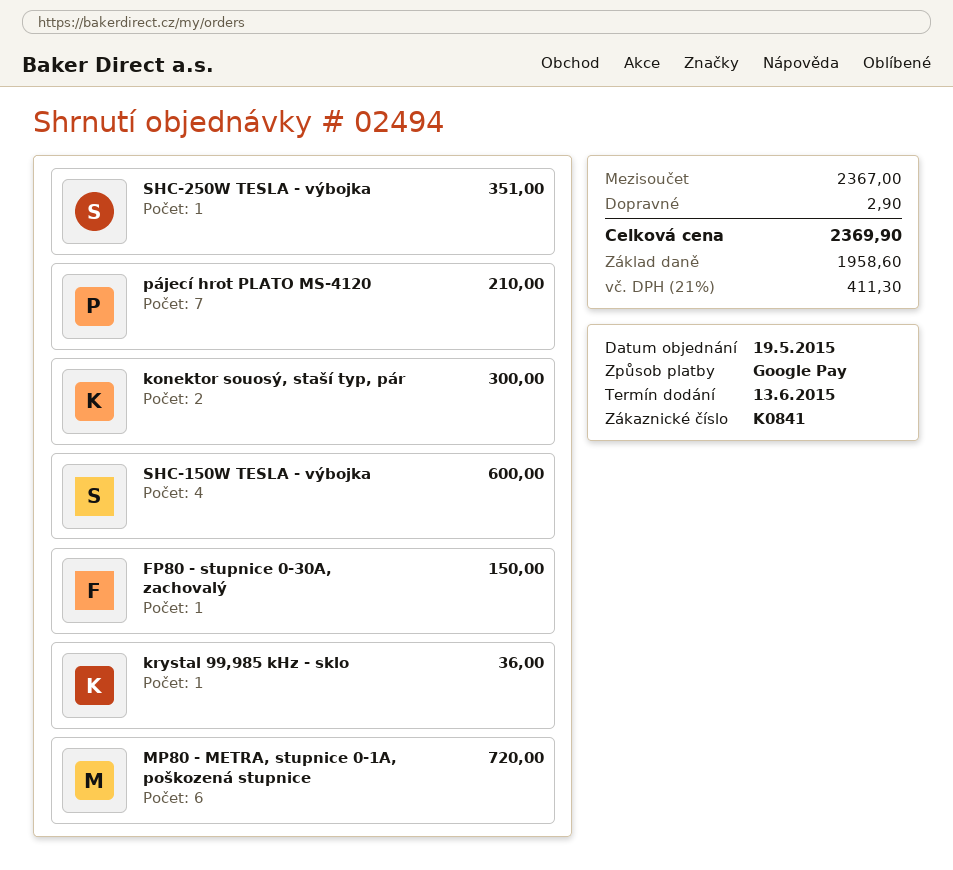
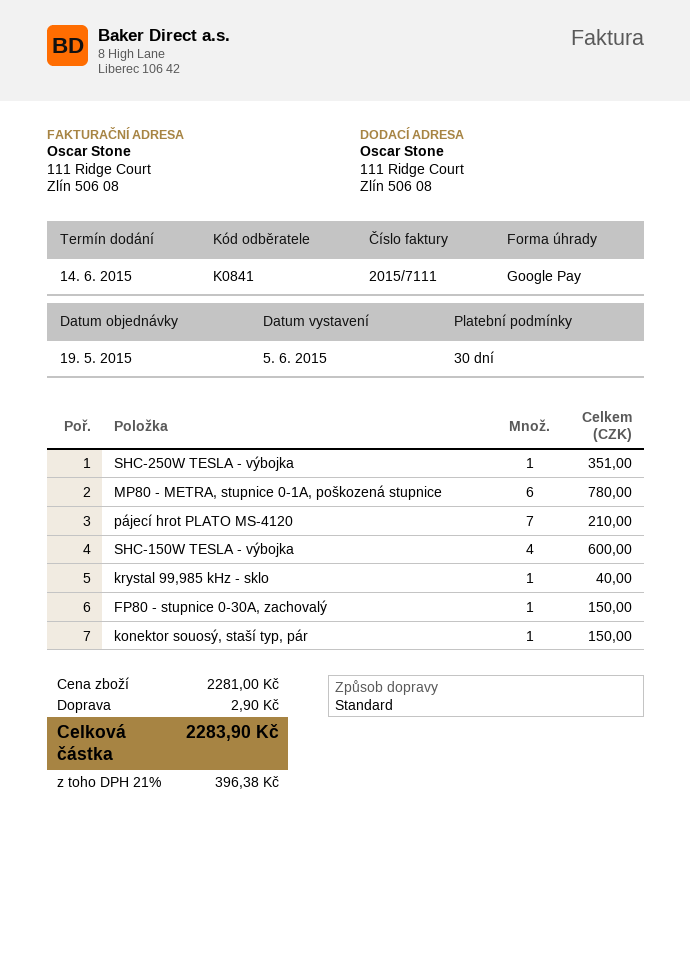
delivery date: 2015-06-13 -> 2015-06-14
konektor souosý, staší typ, pár: 2 for 300.00 -> 1 for 150.00
krystal 99,985 kHz - sklo: 1 for 36.00 -> 1 for 40.00
MP80 - METRA, stupnice 0-1A, poškozená stupnice: 6 for 720.00 -> 6 for 780.00
subtotal: 2367.00 -> 2281.00
tax: 21% = 411.30 -> 21% = 396.38
total: 2369.90 -> 2283.90

